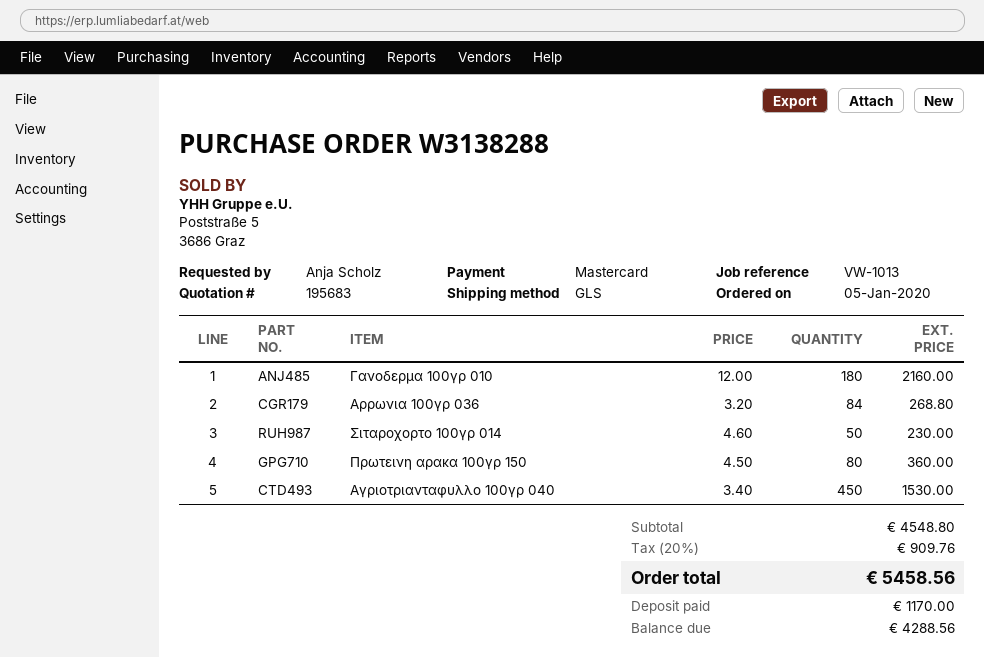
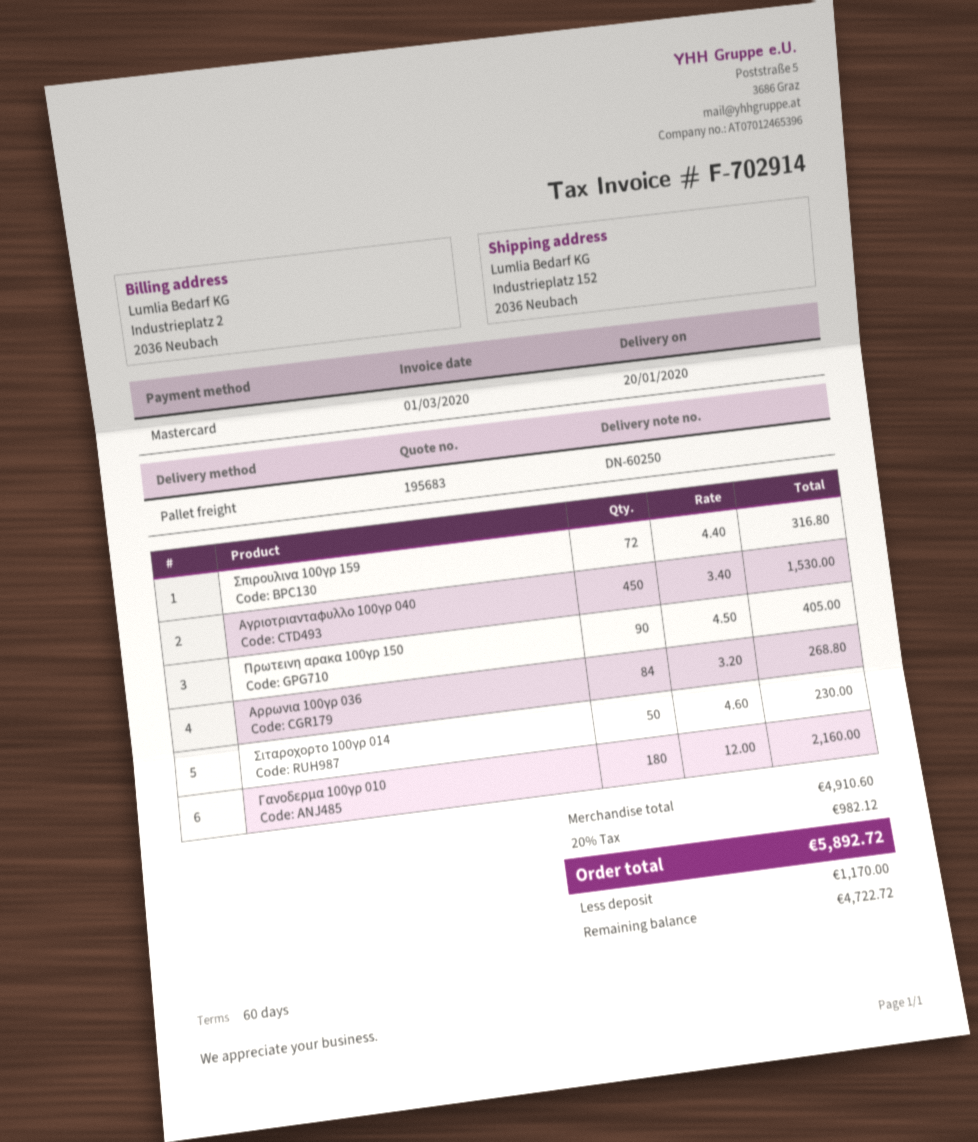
shipping method: GLS -> pallet freight
Πρωτεινη αρακα 100γρ 150: 80 x 4.50 = 360.00 -> 90 x 4.50 = 405.00
Σπιρουλινα 100γρ 159: none -> 72 x 4.40 = 316.80
subtotal: 4548.80 -> 4910.60
tax: 20% = 909.76 -> 20% = 982.12
total: 5458.56 -> 5892.72
balance: 4288.56 -> 4722.72

